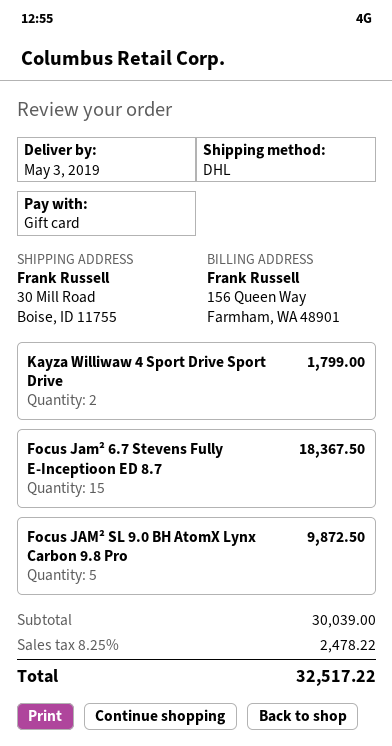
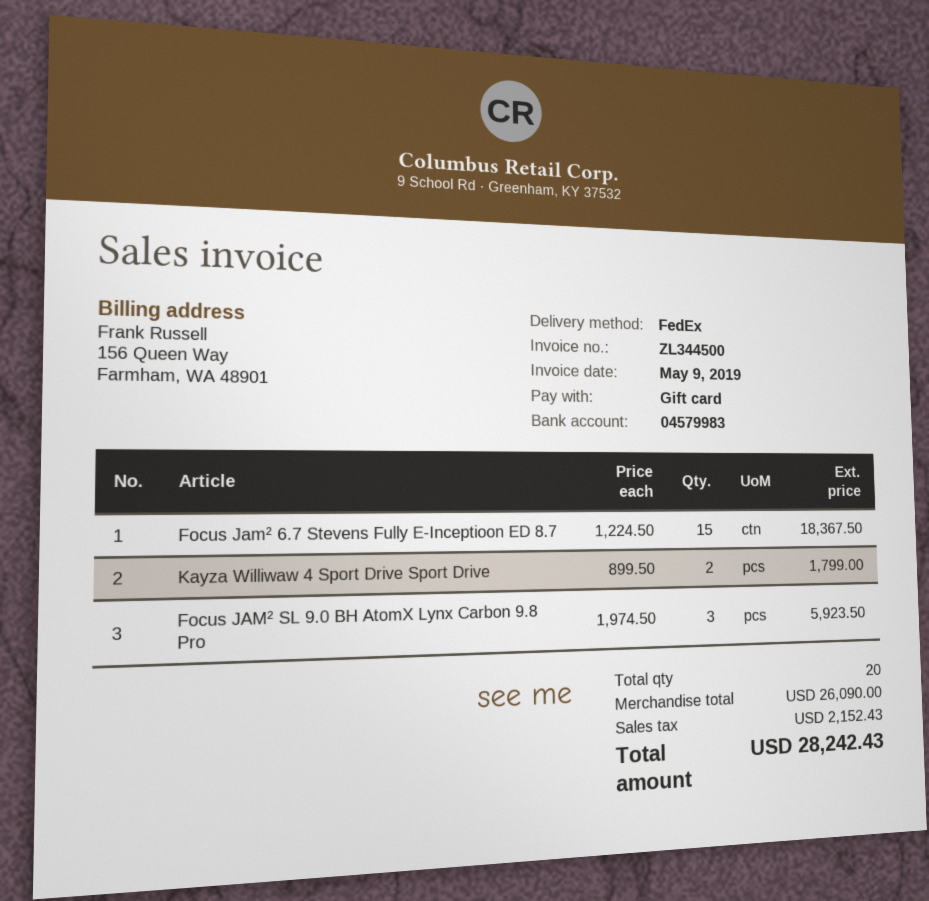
shipping method: DHL -> FedEx
Focus JAM² SL 9.0 BH AtomX Lynx Carbon 9.8 Pro: 5 for 9872.50 -> 3 for 5923.50
subtotal: 30039.00 -> 26090.00
tax: 2478.22 -> 2152.43
total: 32517.22 -> 28242.43

